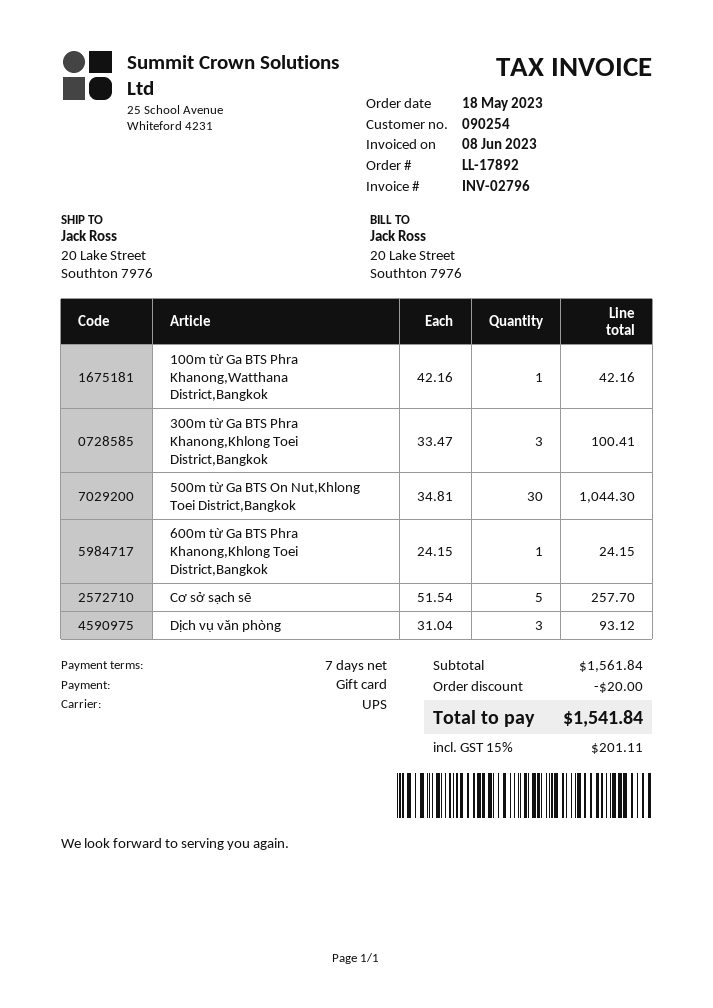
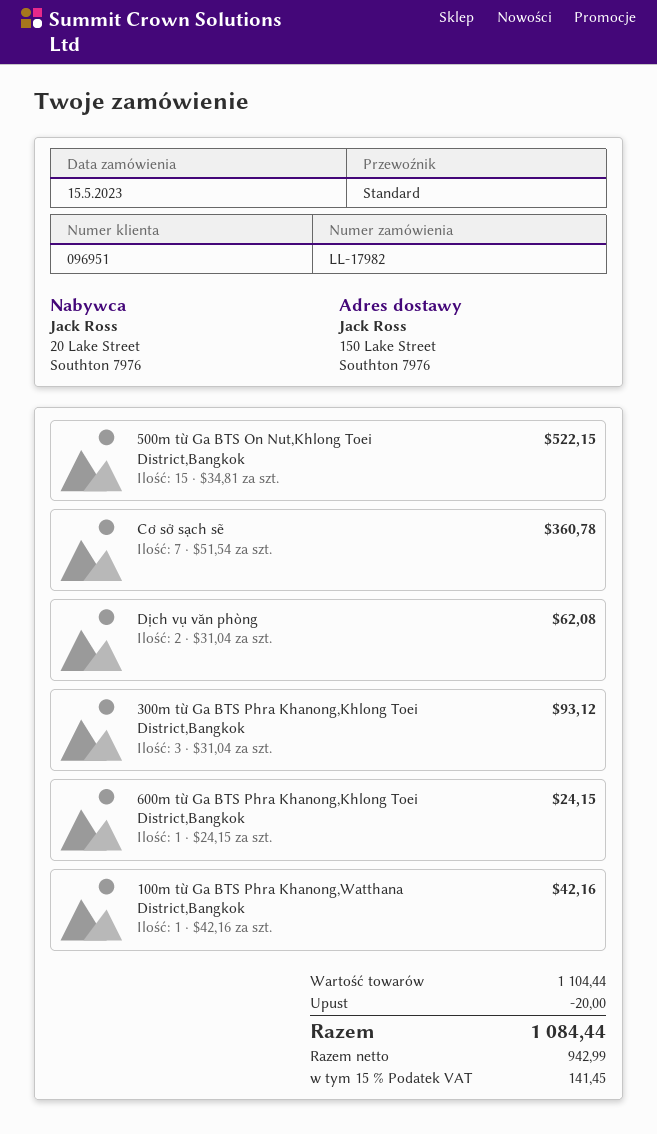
order number: LL-17892 -> LL-17982
order date: 2023-05-18 -> 2023-05-15
customer number: 090254 -> 096951
shipping method: UPS -> standard
ship to: 20 Lake Street, Southton 7976 -> 150 Lake Street, Southton 7976
300m từ Ga BTS Phra Khanong,Khlong Toei District,Bangkok: 3 x 33.47 = 100.41 -> 3 x 31.04 = 93.12
500m từ Ga BTS On Nut,Khlong Toei District,Bangkok: 30 x 34.81 = 1044.30 -> 15 x 34.81 = 522.15
Cơ sở sạch sẽ: 5 x 51.54 = 257.70 -> 7 x 51.54 = 360.78
Dịch vụ văn phòng: 3 x 31.04 = 93.12 -> 2 x 31.04 = 62.08
subtotal: 1561.84 -> 1104.44
tax: 15% = 201.11 -> 15% = 141.45
total: 1541.84 -> 1084.44

